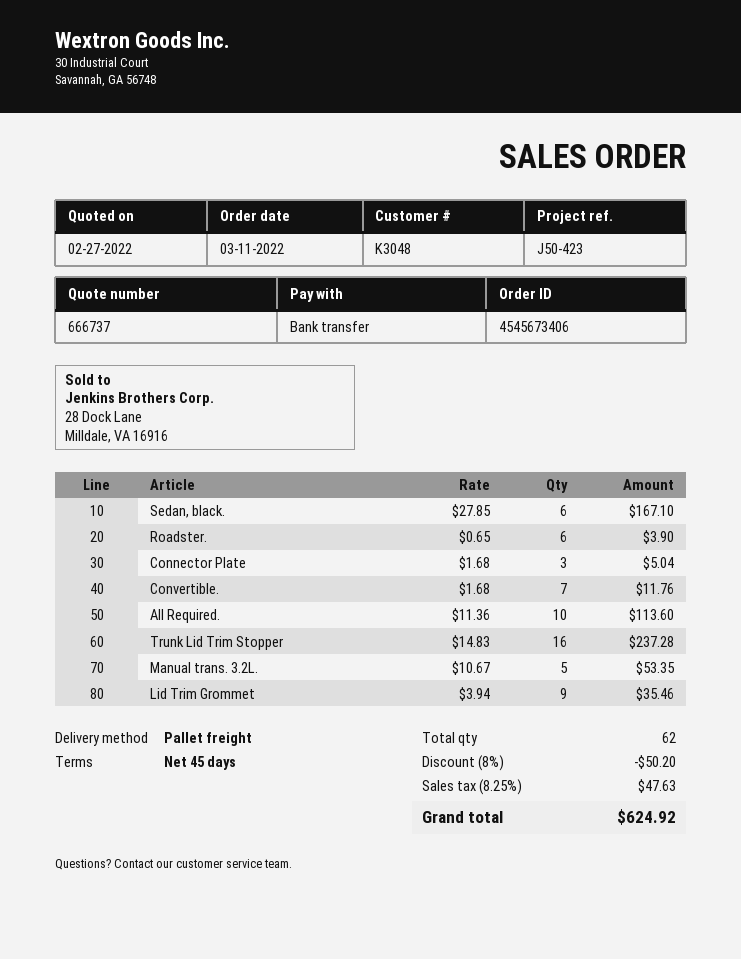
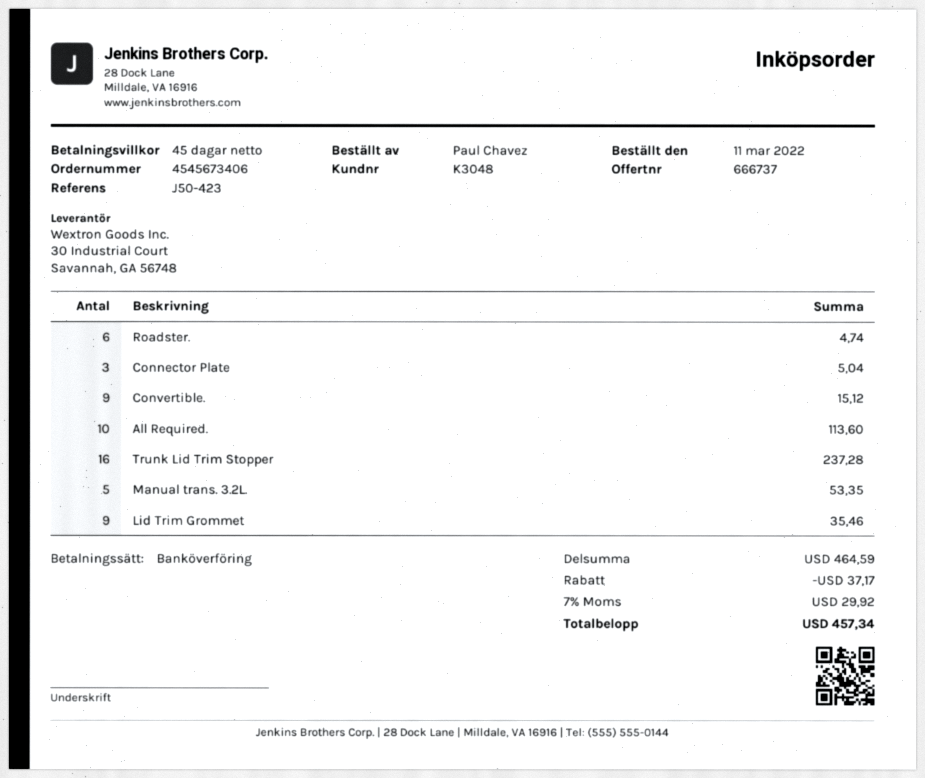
Sedan, black.: 6 for 167.10 -> none
Roadster.: 6 for 3.90 -> 6 for 4.74
Convertible.: 7 for 11.76 -> 9 for 15.12
discount: 50.20 -> 37.17
tax: 8.25% = 47.63 -> 7% = 29.92
total: 624.92 -> 457.34

